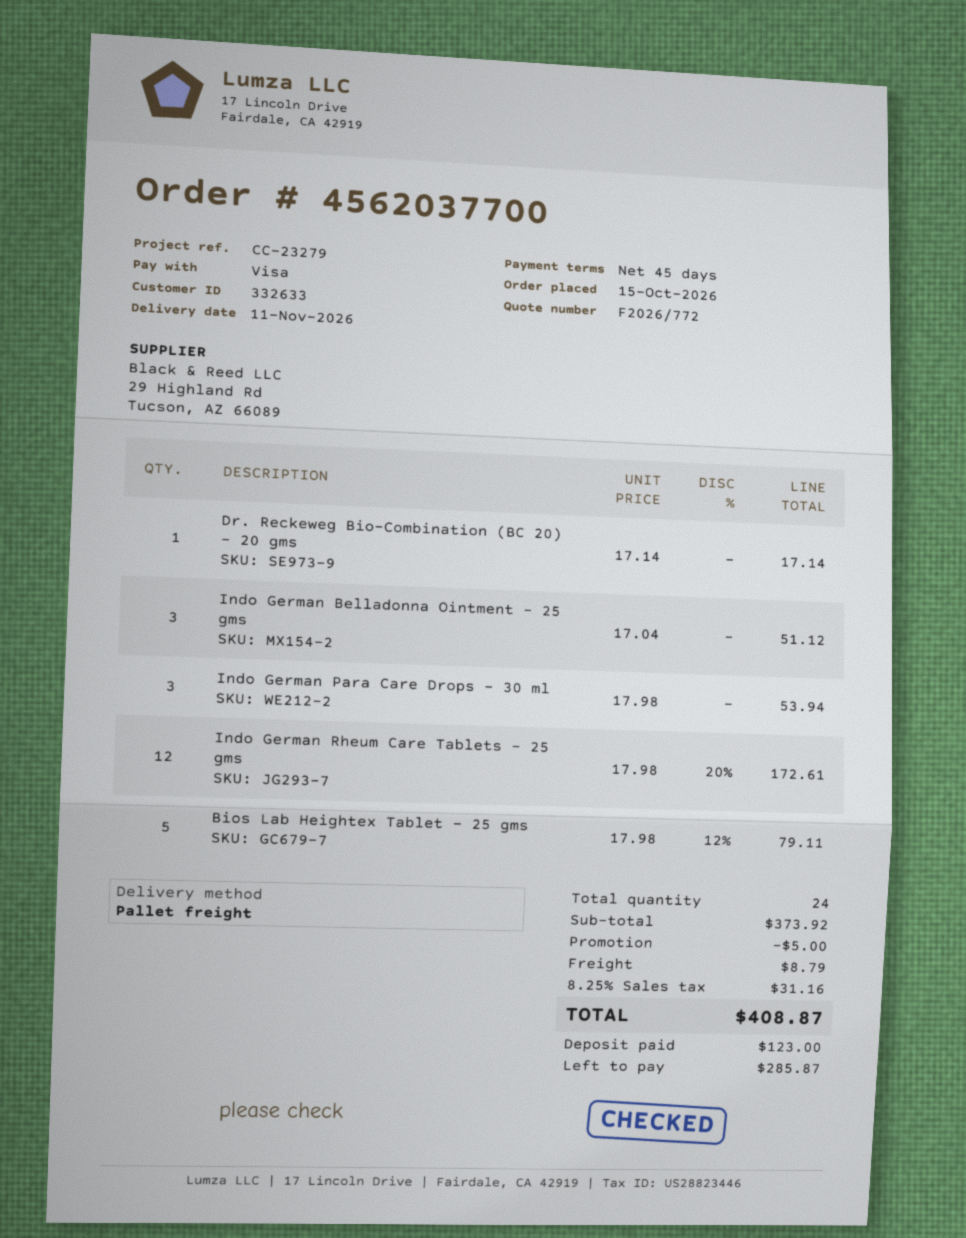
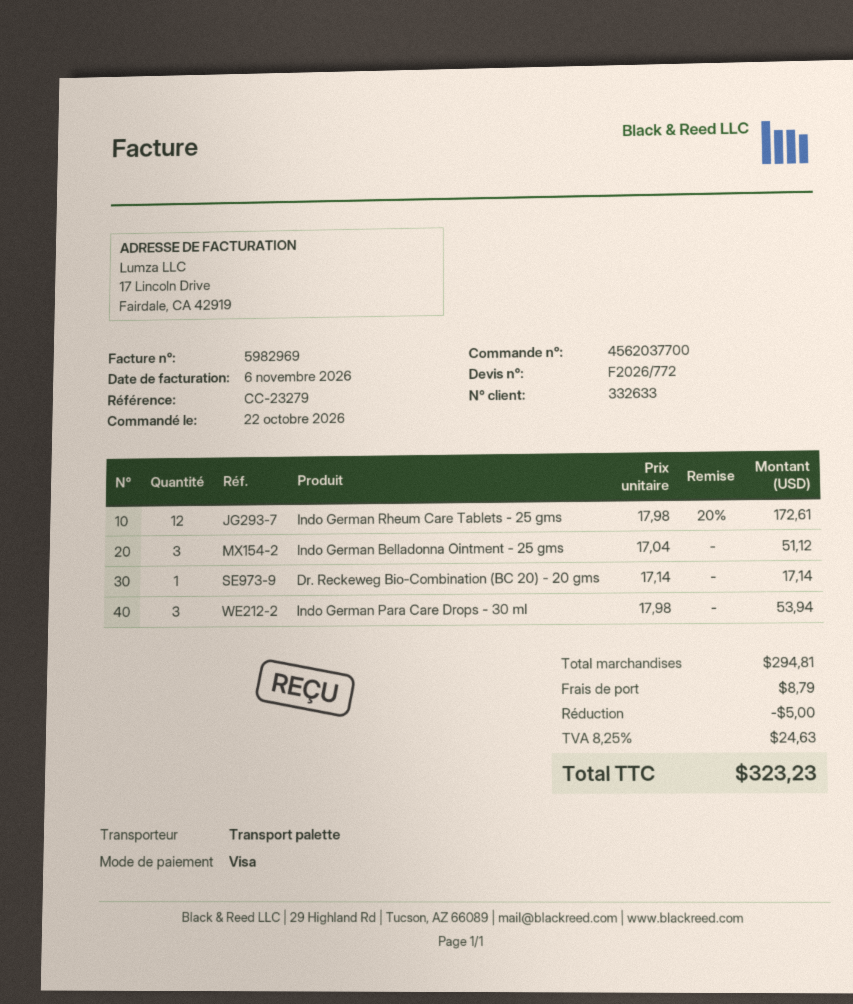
order date: 2026-10-15 -> 2026-10-22
Bios Lab Heightex Tablet - 25 gms: 5 x 17.98 - 12% = 79.11 -> none
subtotal: 373.92 -> 294.81
tax: 8.25% = 31.16 -> 8.25% = 24.63
total: 408.87 -> 323.23

